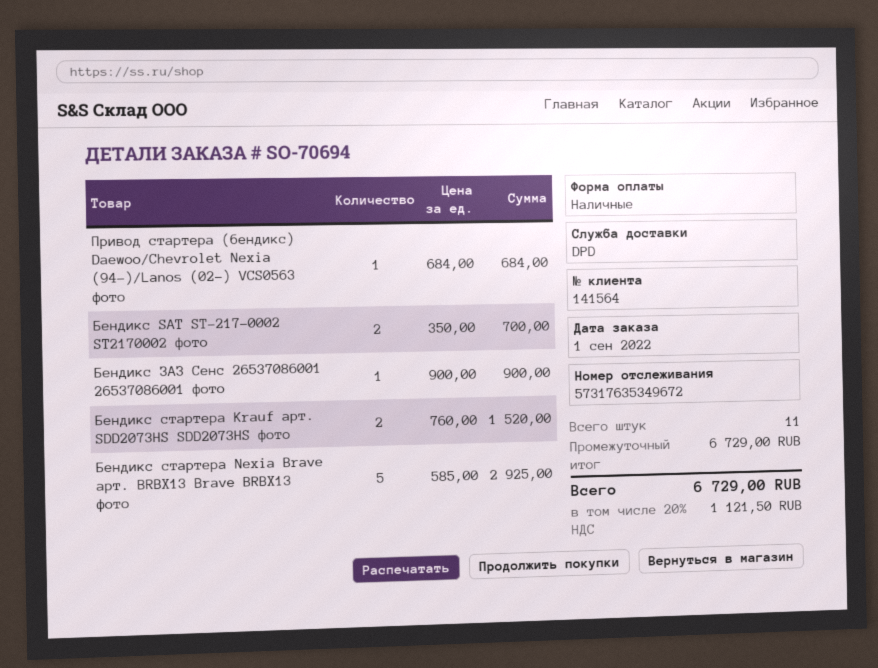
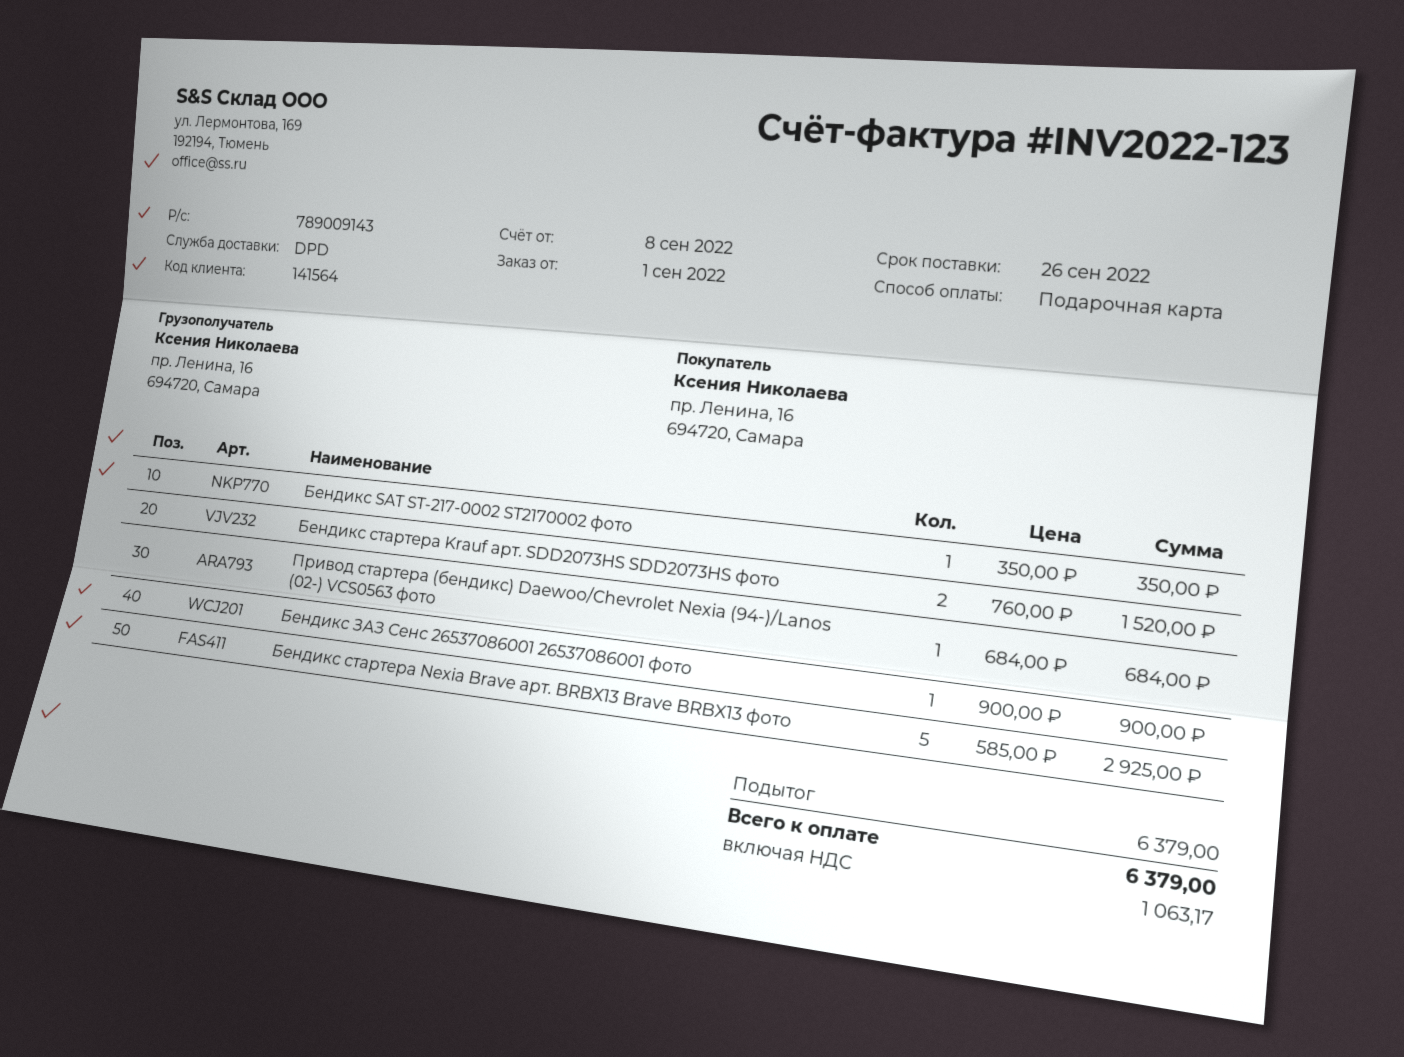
payment method: cash -> gift card
Бендикс SAT ST-217-0002 ST2170002 фото: 2 x 350.00 = 700.00 -> 1 x 350.00 = 350.00
subtotal: 6729.00 -> 6379.00
tax: 1121.50 -> 1063.17
total: 6729.00 -> 6379.00

